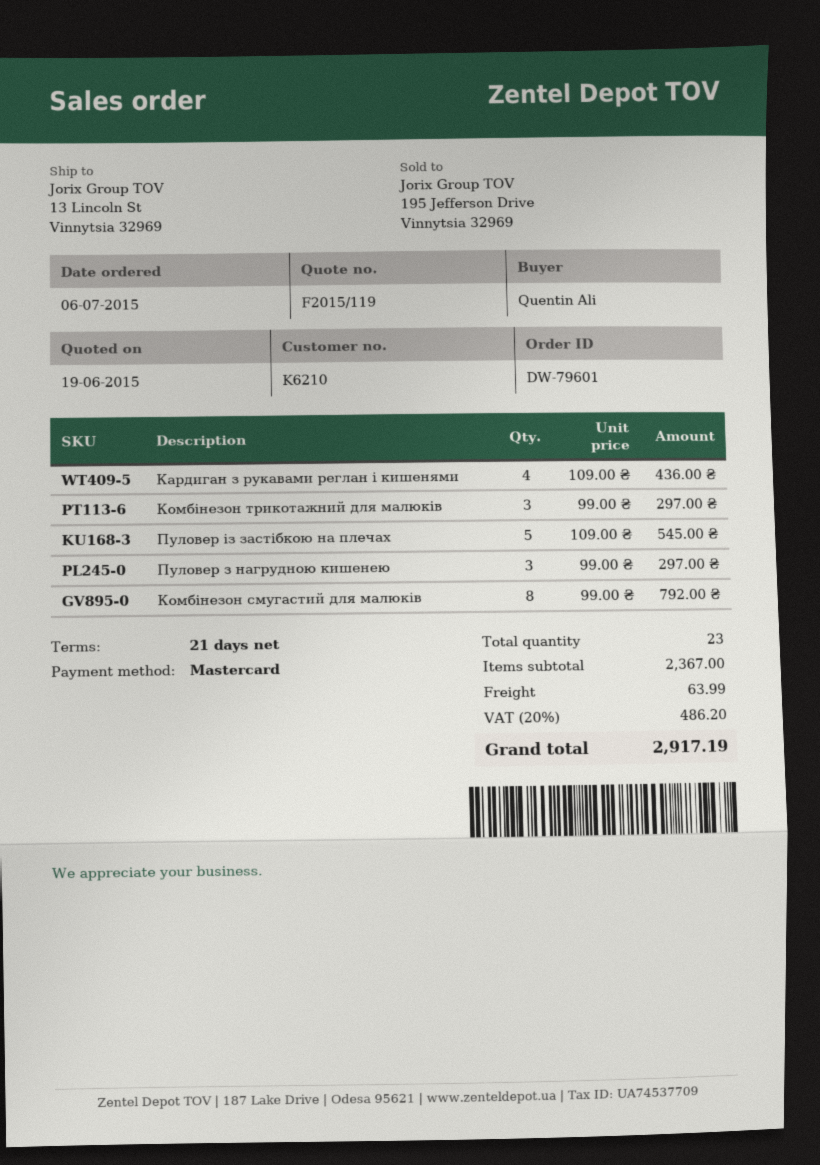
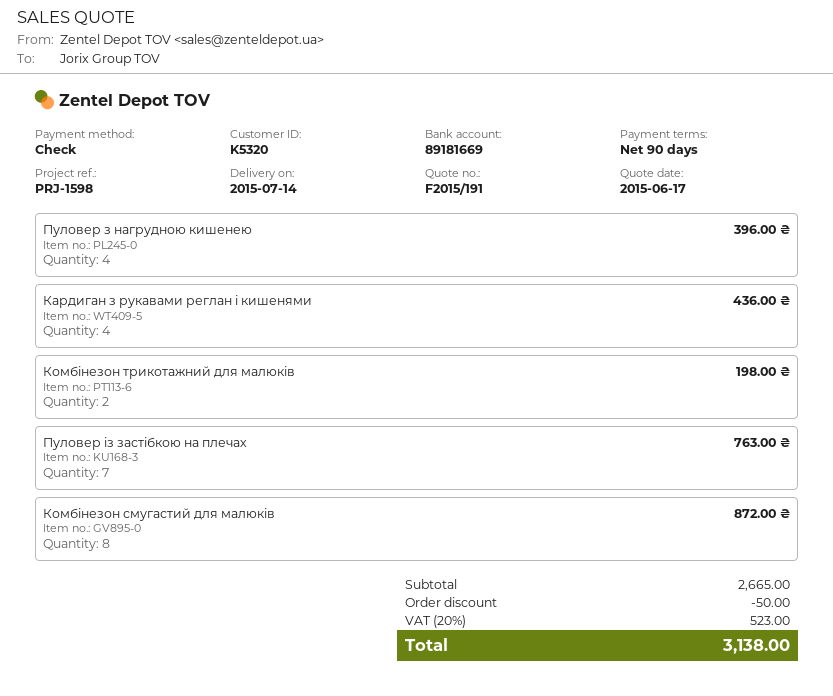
quote number: F2015/119 -> F2015/191
quote date: 2015-06-19 -> 2015-06-17
payment terms: 21 days -> 90 days
customer number: K6210 -> K5320
payment method: Mastercard -> cheque
Комбінезон трикотажний для малюків: 3 for 297.00 -> 2 for 198.00
Пуловер із застібкою на плечах: 5 for 545.00 -> 7 for 763.00
Пуловер з нагрудною кишенею: 3 for 297.00 -> 4 for 396.00
Комбінезон смугастий для малюків: 8 for 792.00 -> 8 for 872.00
subtotal: 2367.00 -> 2665.00
discount: none -> 50.00
shipping: 63.99 -> none
tax: 20% = 486.20 -> 20% = 523.00
total: 2917.19 -> 3138.00

